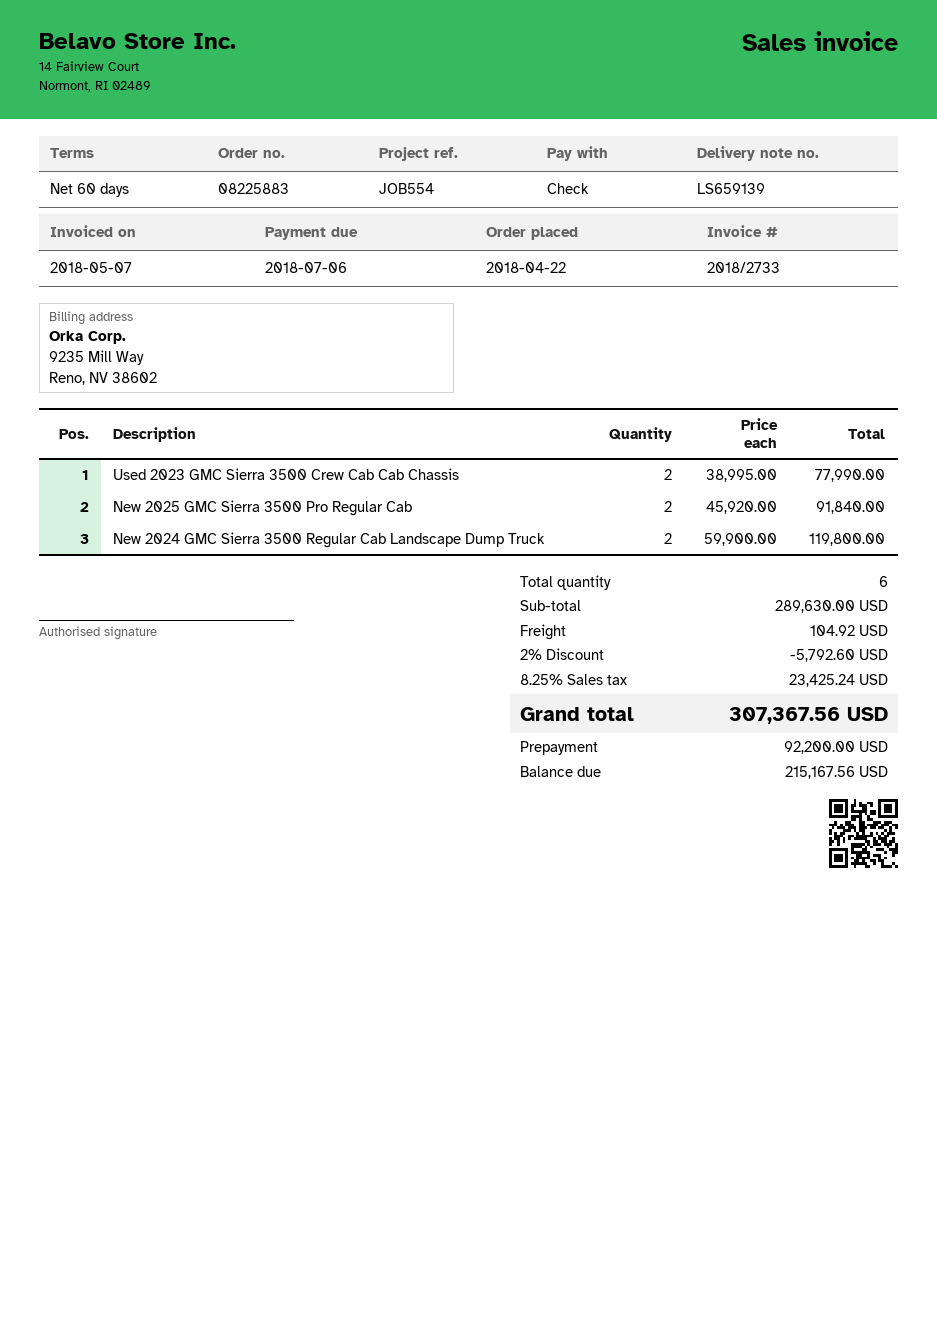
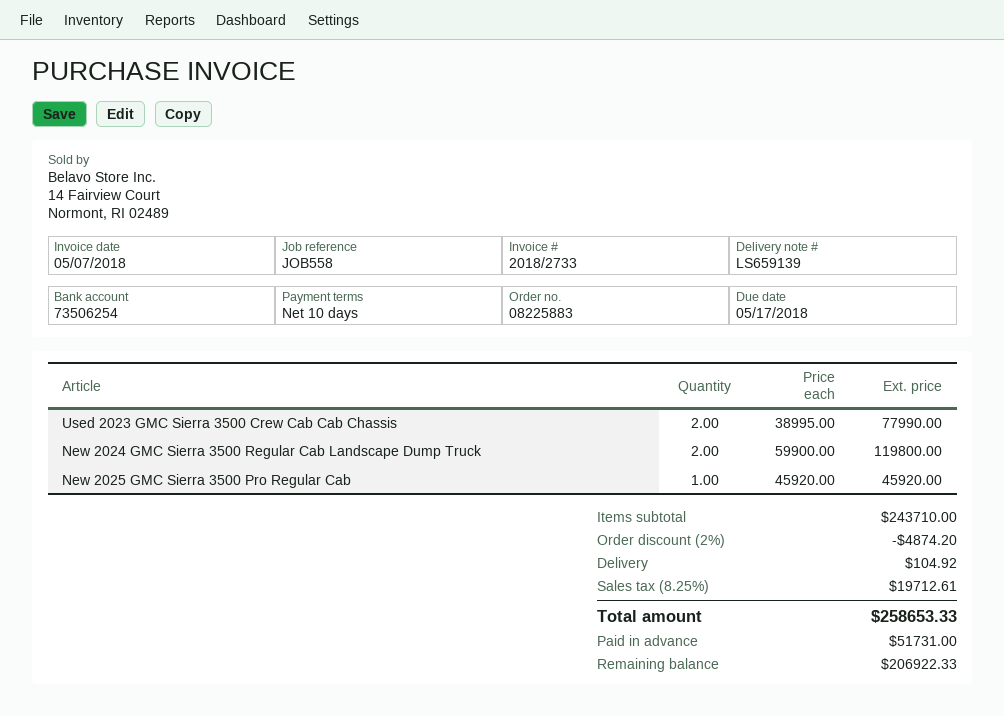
payment terms: 60 days -> 10 days
due date: 2018-07-06 -> 2018-05-17
reference: JOB554 -> JOB558
New 2025 GMC Sierra 3500 Pro Regular Cab: 2 x 45920.00 = 91840.00 -> 1 x 45920.00 = 45920.00
subtotal: 289630.00 -> 243710.00
discount: 2% = 5792.60 -> 2% = 4874.20
tax: 8.25% = 23425.24 -> 8.25% = 19712.61
total: 307367.56 -> 258653.33
deposit: 92200.00 -> 51731.00
balance: 215167.56 -> 206922.33

